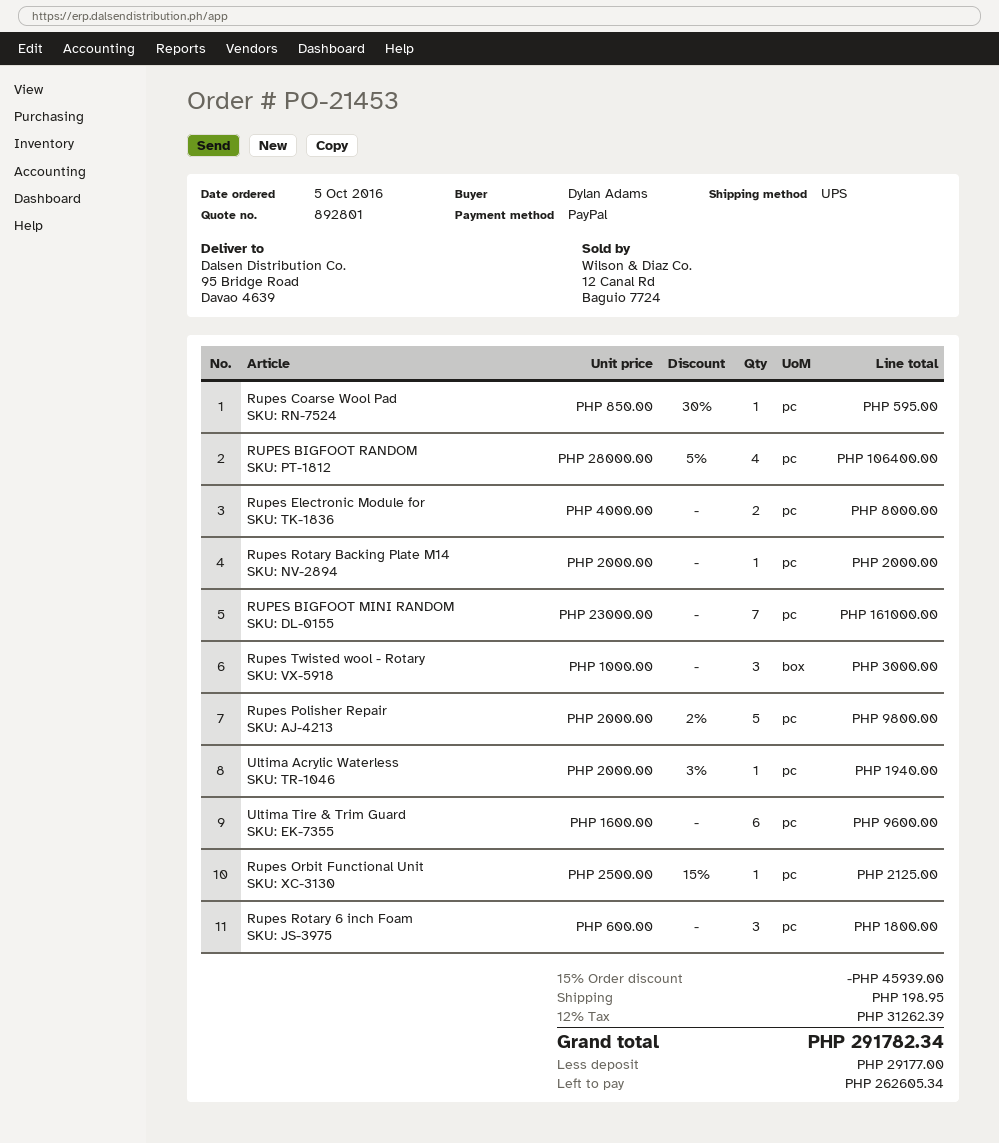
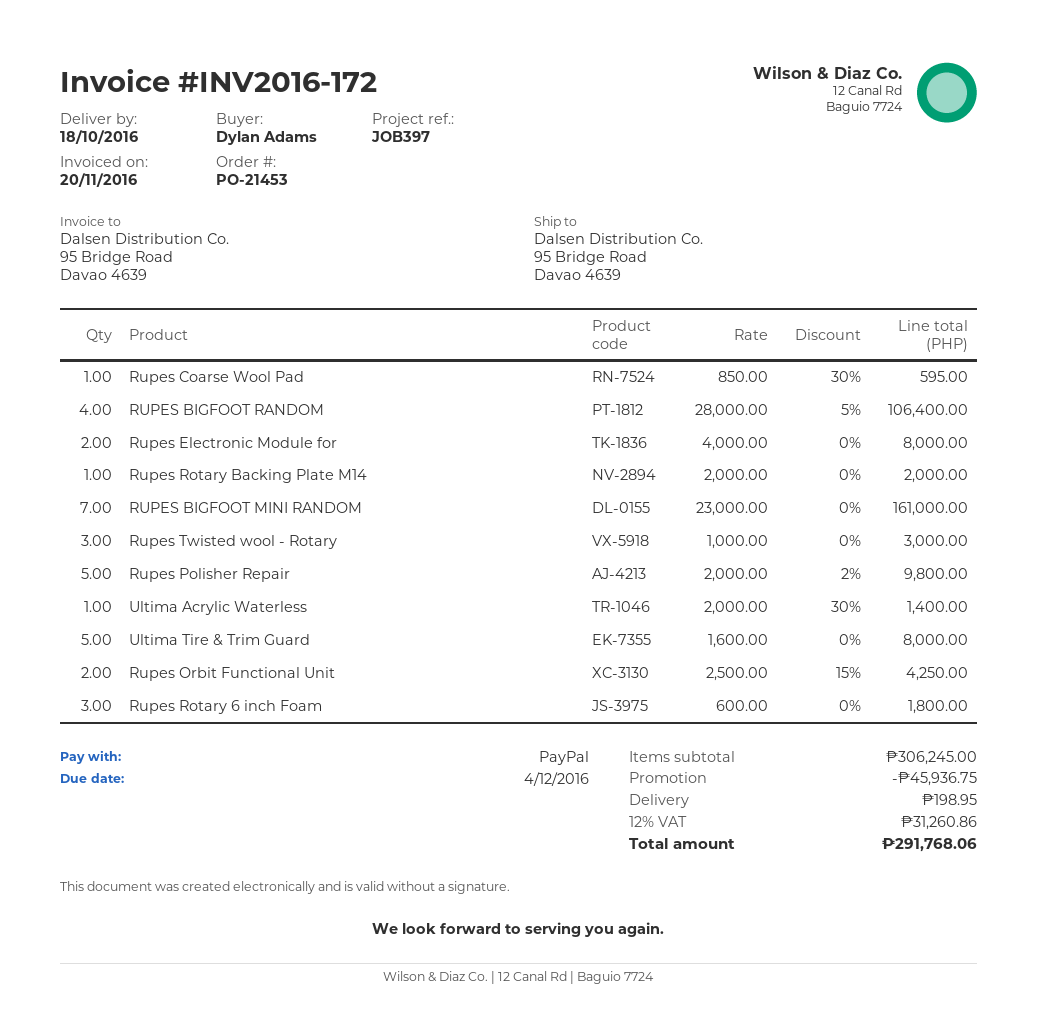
Ultima Acrylic Waterless: 1 x 2000.00 - 3% = 1940.00 -> 1 x 2000.00 - 30% = 1400.00
Ultima Tire & Trim Guard: 6 x 1600.00 = 9600.00 -> 5 x 1600.00 = 8000.00
Rupes Orbit Functional Unit: 1 x 2500.00 - 15% = 2125.00 -> 2 x 2500.00 - 15% = 4250.00
discount: 45939.00 -> 45936.75
tax: 12% = 31262.39 -> 12% = 31260.86
total: 291782.34 -> 291768.06

